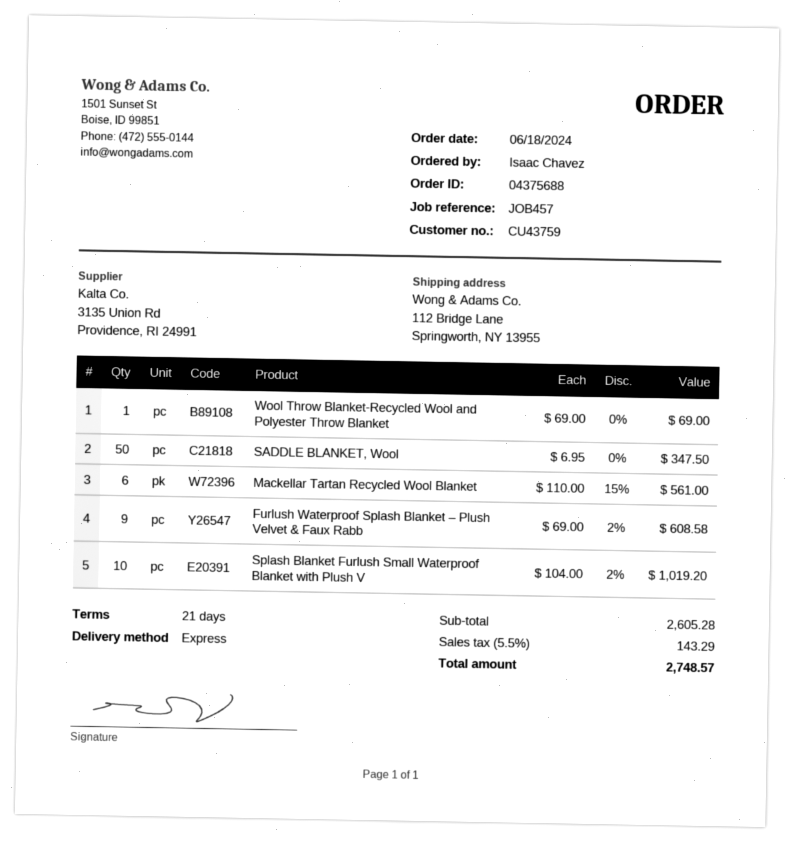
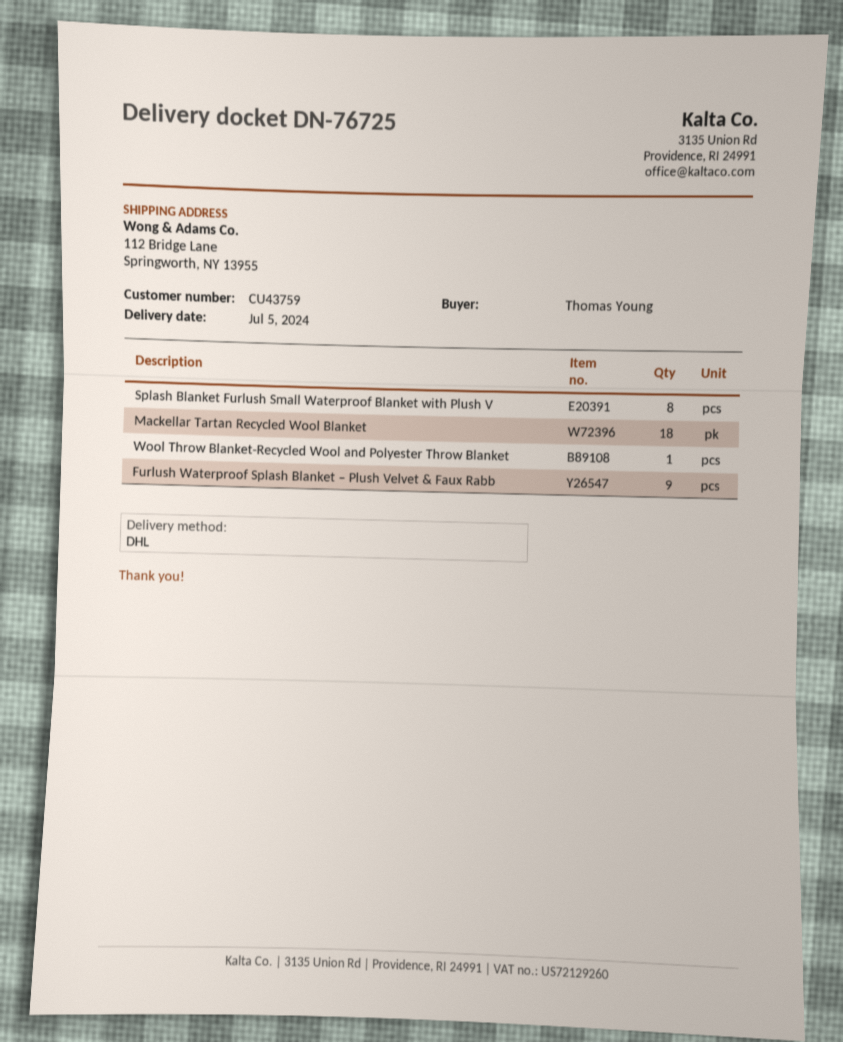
ordered by: Isaac Chavez -> Thomas Young
shipping method: express -> DHL
SADDLE BLANKET, Wool: 50 -> none
Mackellar Tartan Recycled Wool Blanket: 6 -> 18
Splash Blanket Furlush Small Waterproof Blanket with Plush V: 10 -> 8

